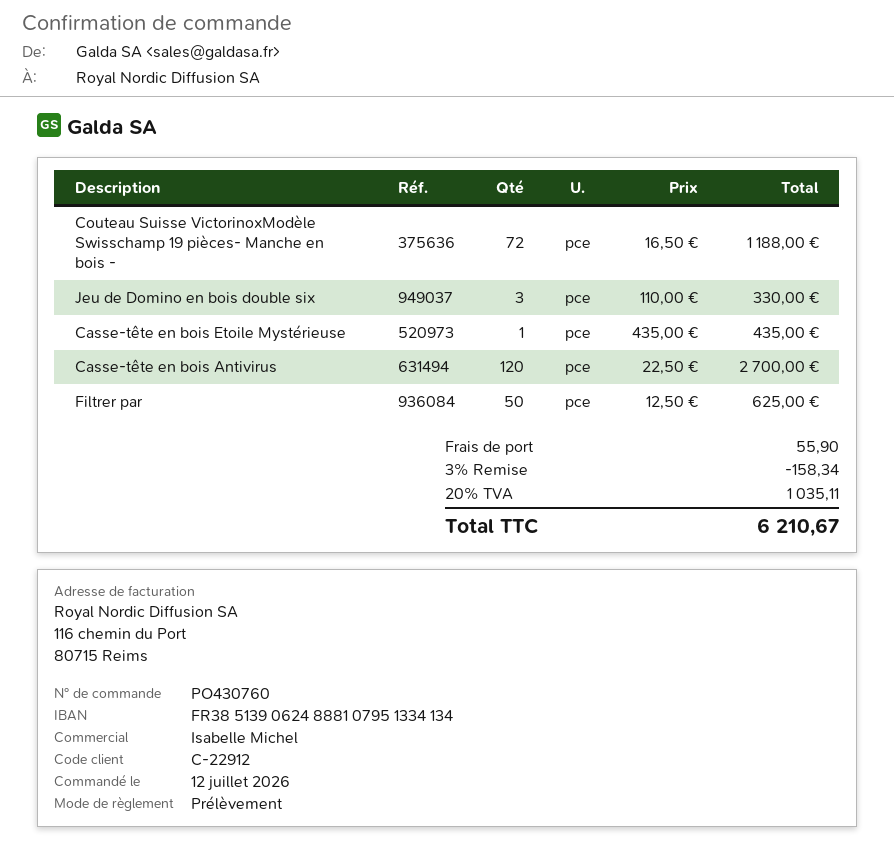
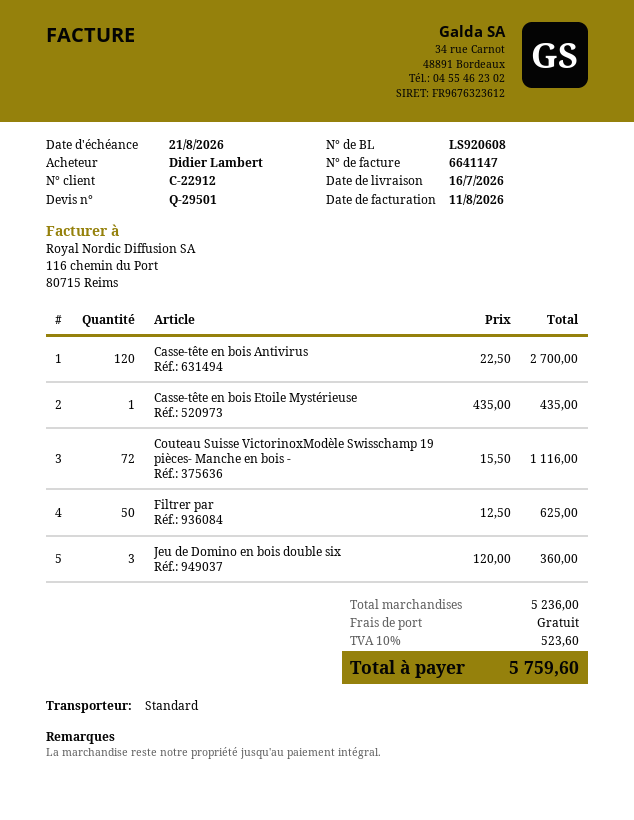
Couteau Suisse VictorinoxModèle Swisschamp 19 pièces- Manche en bois -: 72 x 16.50 = 1188.00 -> 72 x 15.50 = 1116.00
Jeu de Domino en bois double six: 3 x 110.00 = 330.00 -> 3 x 120.00 = 360.00
discount: 3% = 158.34 -> none
shipping: 55.90 -> 0.00
tax: 20% = 1035.11 -> 10% = 523.60
total: 6210.67 -> 5759.60

